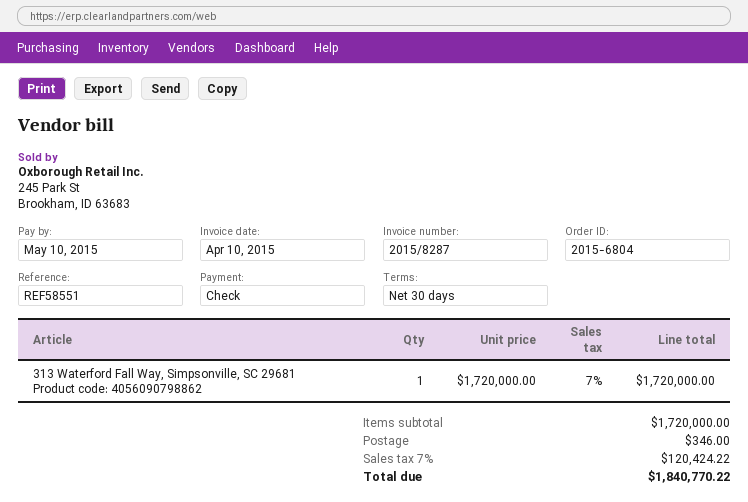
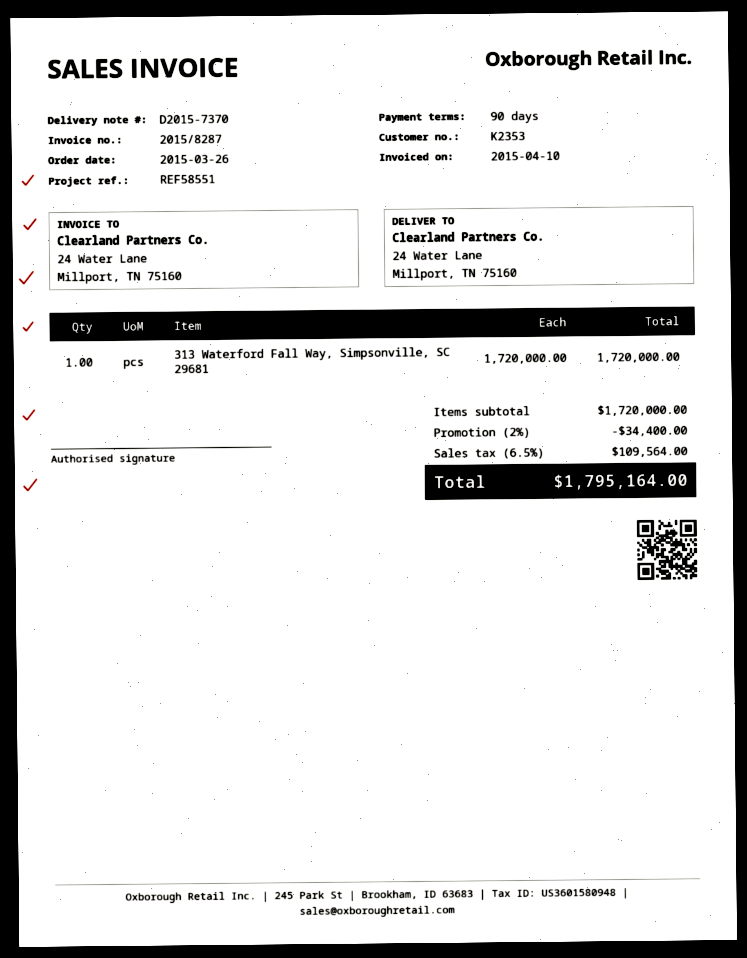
payment terms: 30 days -> 90 days
discount: none -> 2% = 34400.00
shipping: 346.00 -> none
tax: 7% = 120424.22 -> 6.5% = 109564.00
total: 1840770.22 -> 1795164.00

